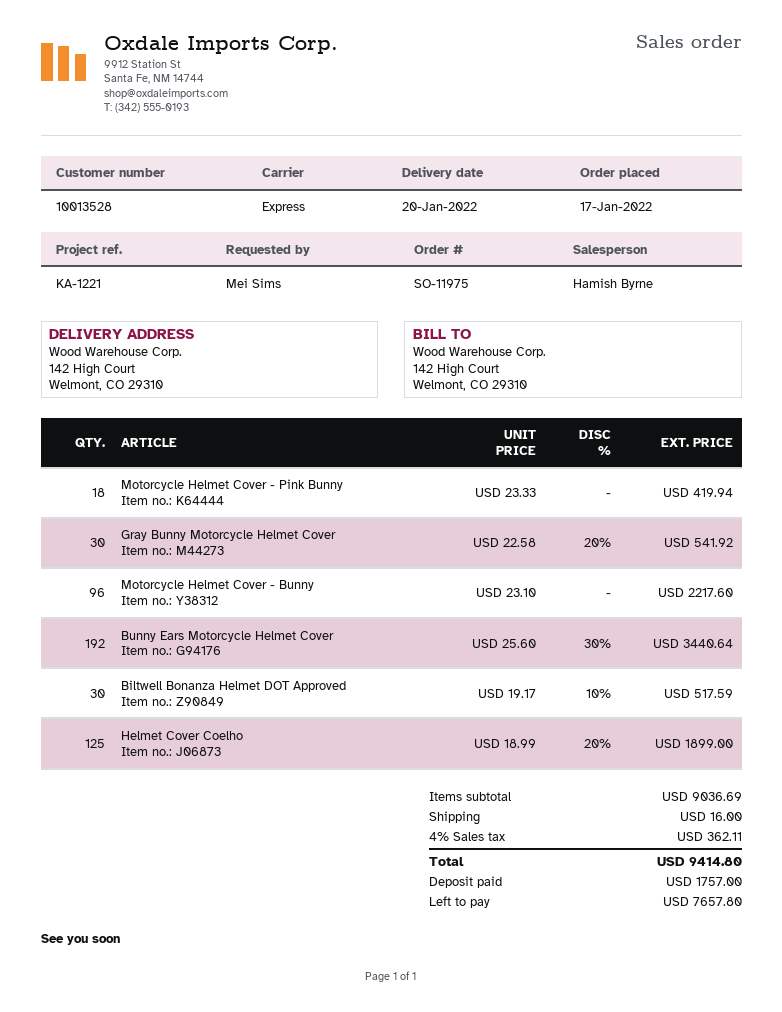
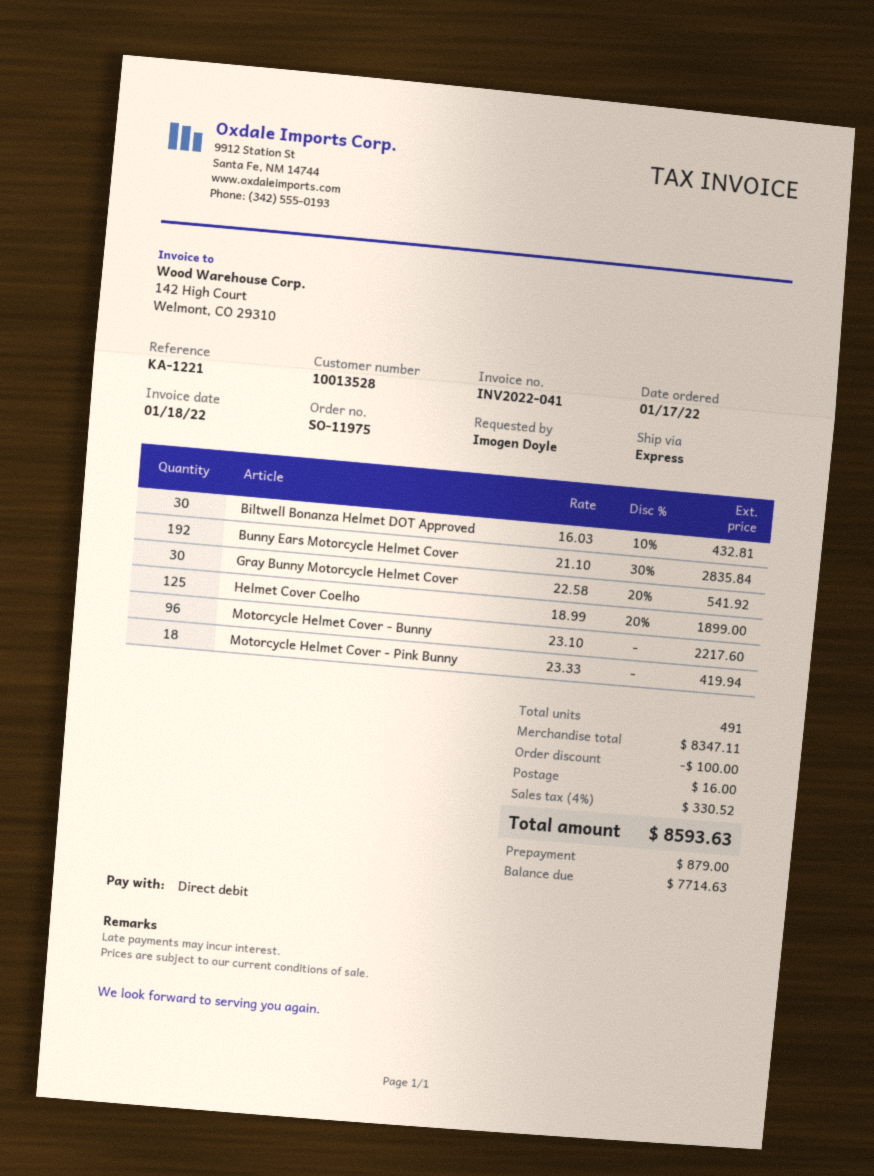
ordered by: Mei Sims -> Imogen Doyle
Bunny Ears Motorcycle Helmet Cover: 192 x 25.60 - 30% = 3440.64 -> 192 x 21.10 - 30% = 2835.84
Biltwell Bonanza Helmet DOT Approved: 30 x 19.17 - 10% = 517.59 -> 30 x 16.03 - 10% = 432.81
subtotal: 9036.69 -> 8347.11
discount: none -> 100.00
tax: 4% = 362.11 -> 4% = 330.52
total: 9414.80 -> 8593.63
deposit: 1757.00 -> 879.00
balance: 7657.80 -> 7714.63

